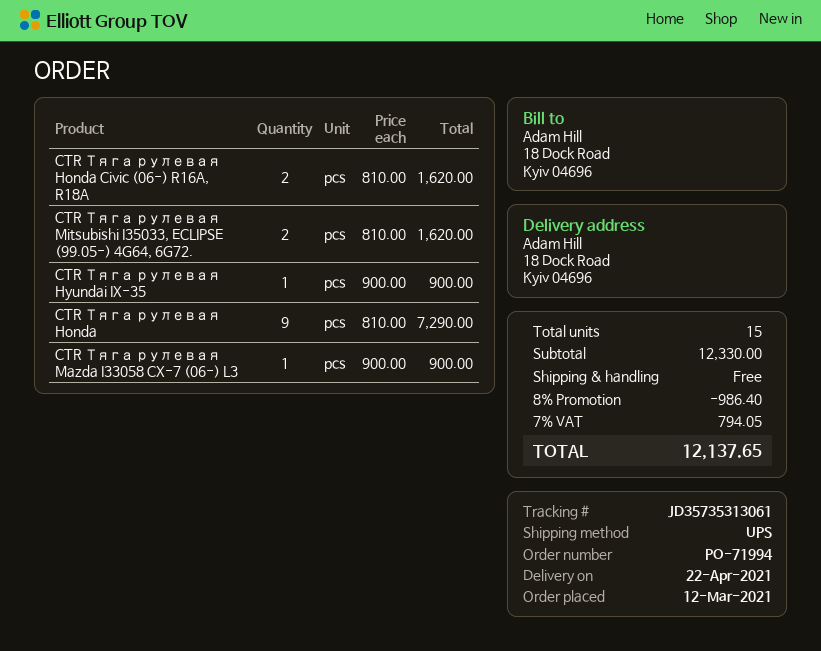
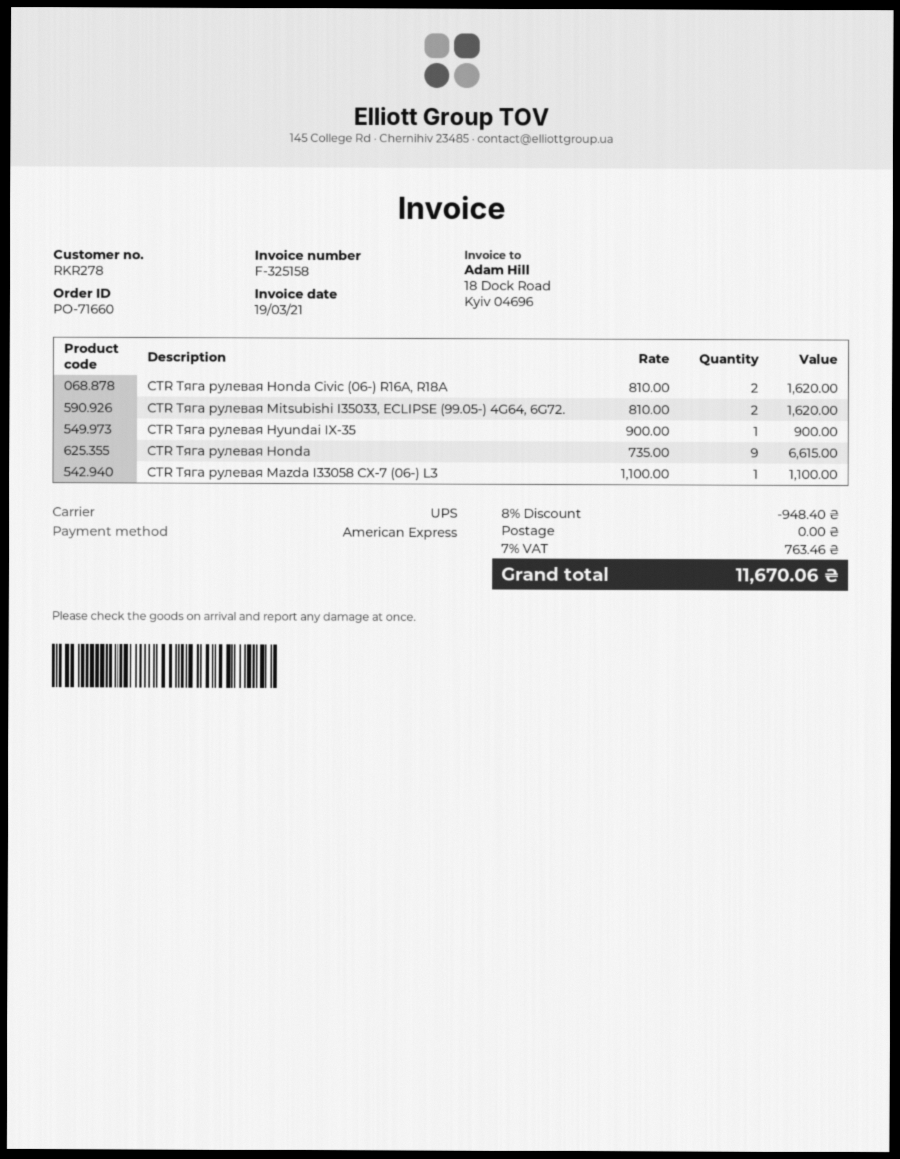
order number: PO-71994 -> PO-71660
CTR Тяга рулевая Honda: 9 x 810.00 = 7290.00 -> 9 x 735.00 = 6615.00
CTR Тяга рулевая Mazda I33058 CX-7 (06-) L3: 1 x 900.00 = 900.00 -> 1 x 1100.00 = 1100.00
discount: 8% = 986.40 -> 8% = 948.40
tax: 7% = 794.05 -> 7% = 763.46
total: 12137.65 -> 11670.06

